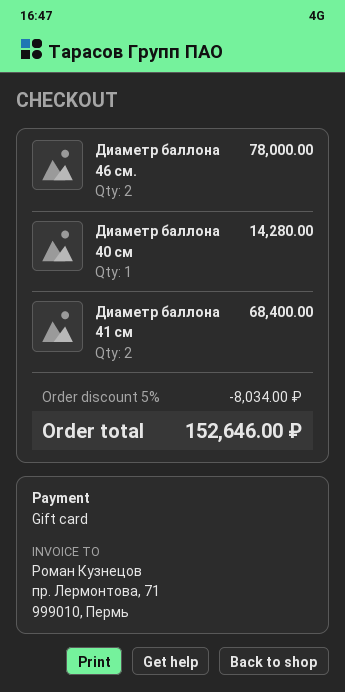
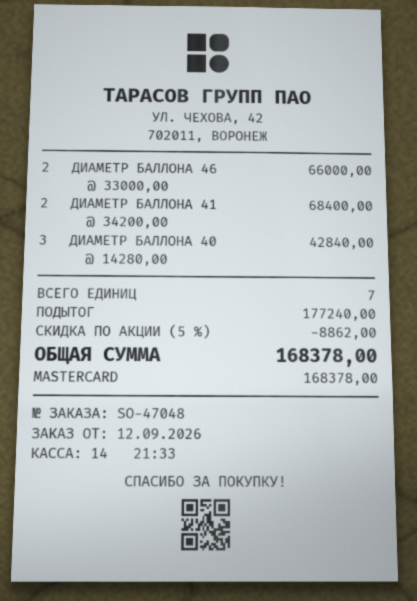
payment method: gift card -> Mastercard
Диаметр баллона 46 см.: 2 for 78000.00 -> 2 for 66000.00
Диаметр баллона 40 см: 1 for 14280.00 -> 3 for 42840.00
discount: 5% = 8034.00 -> 5% = 8862.00
total: 152646.00 -> 168378.00

